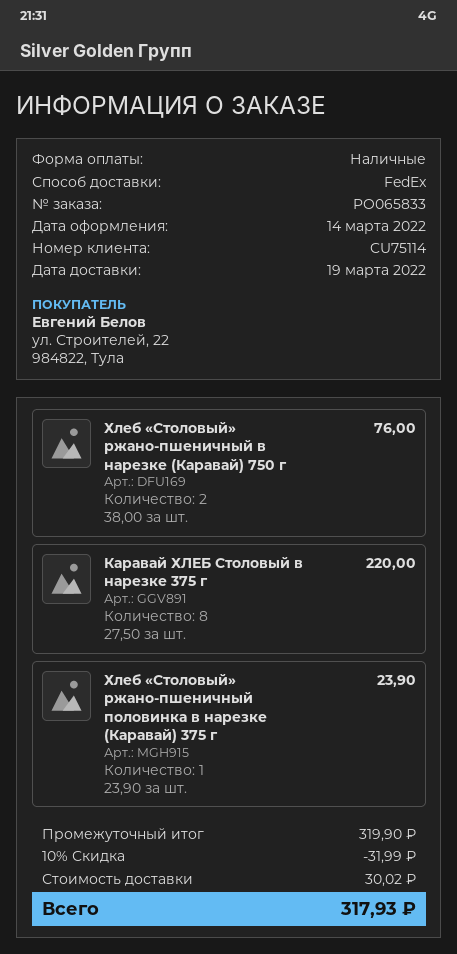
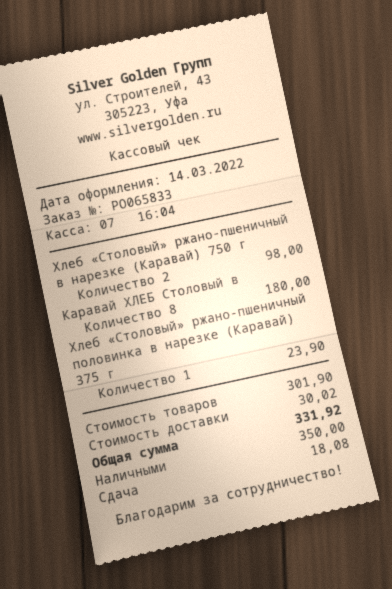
Хлеб «Столовый» ржано-пшеничный в нарезке (Каравай) 750 г: 2 for 76.00 -> 2 for 98.00
Каравай ХЛЕБ Столовый в нарезке 375 г: 8 for 220.00 -> 8 for 180.00
subtotal: 319.90 -> 301.90
discount: 10% = 31.99 -> none
total: 317.93 -> 331.92

